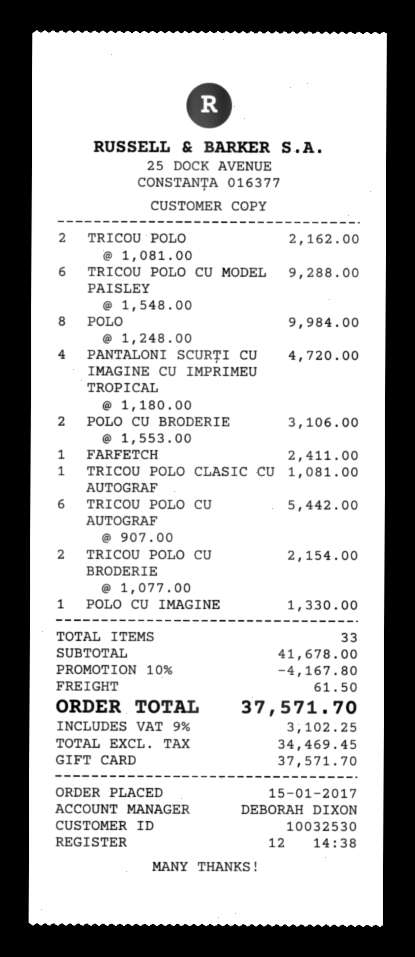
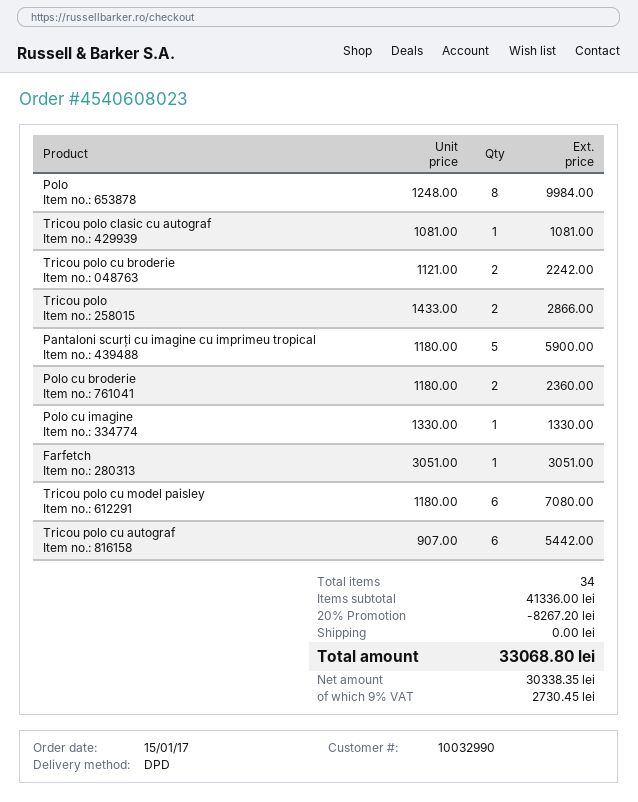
customer number: 10032530 -> 10032990
TRICOU POLO: 2 x 1081.00 = 2162.00 -> 2 x 1433.00 = 2866.00
TRICOU POLO CU MODEL PAISLEY: 6 x 1548.00 = 9288.00 -> 6 x 1180.00 = 7080.00
PANTALONI SCURȚI CU IMAGINE CU IMPRIMEU TROPICAL: 4 x 1180.00 = 4720.00 -> 5 x 1180.00 = 5900.00
POLO CU BRODERIE: 2 x 1553.00 = 3106.00 -> 2 x 1180.00 = 2360.00
FARFETCH: 1 x 2411.00 = 2411.00 -> 1 x 3051.00 = 3051.00
TRICOU POLO CU BRODERIE: 2 x 1077.00 = 2154.00 -> 2 x 1121.00 = 2242.00
total quantity: 33 -> 34
subtotal: 41678.00 -> 41336.00
discount: 10% = 4167.80 -> 20% = 8267.20
shipping: 61.50 -> 0.00
net: 34469.45 -> 30338.35
tax: 9% = 3102.25 -> 9% = 2730.45
total: 37571.70 -> 33068.80

